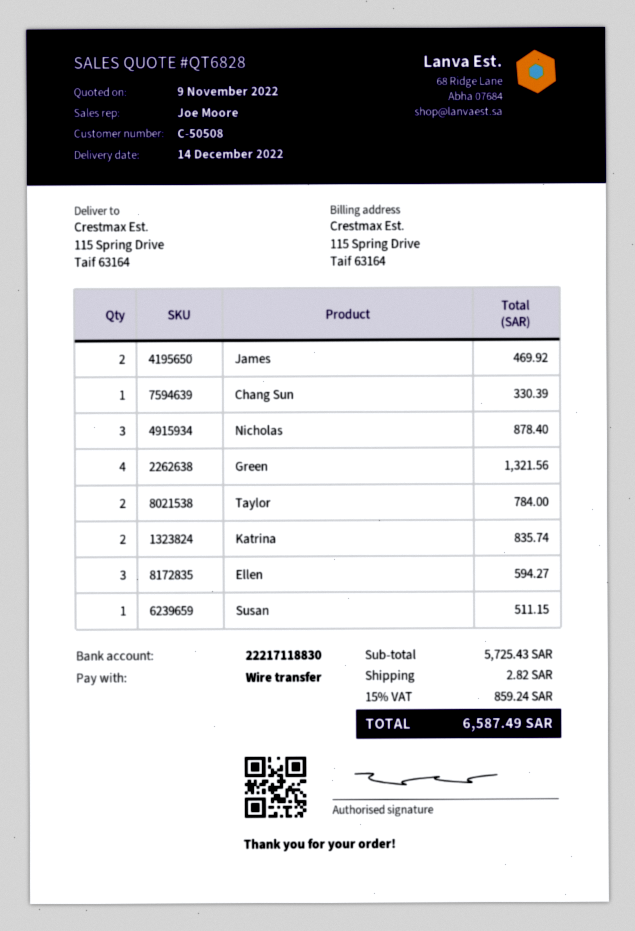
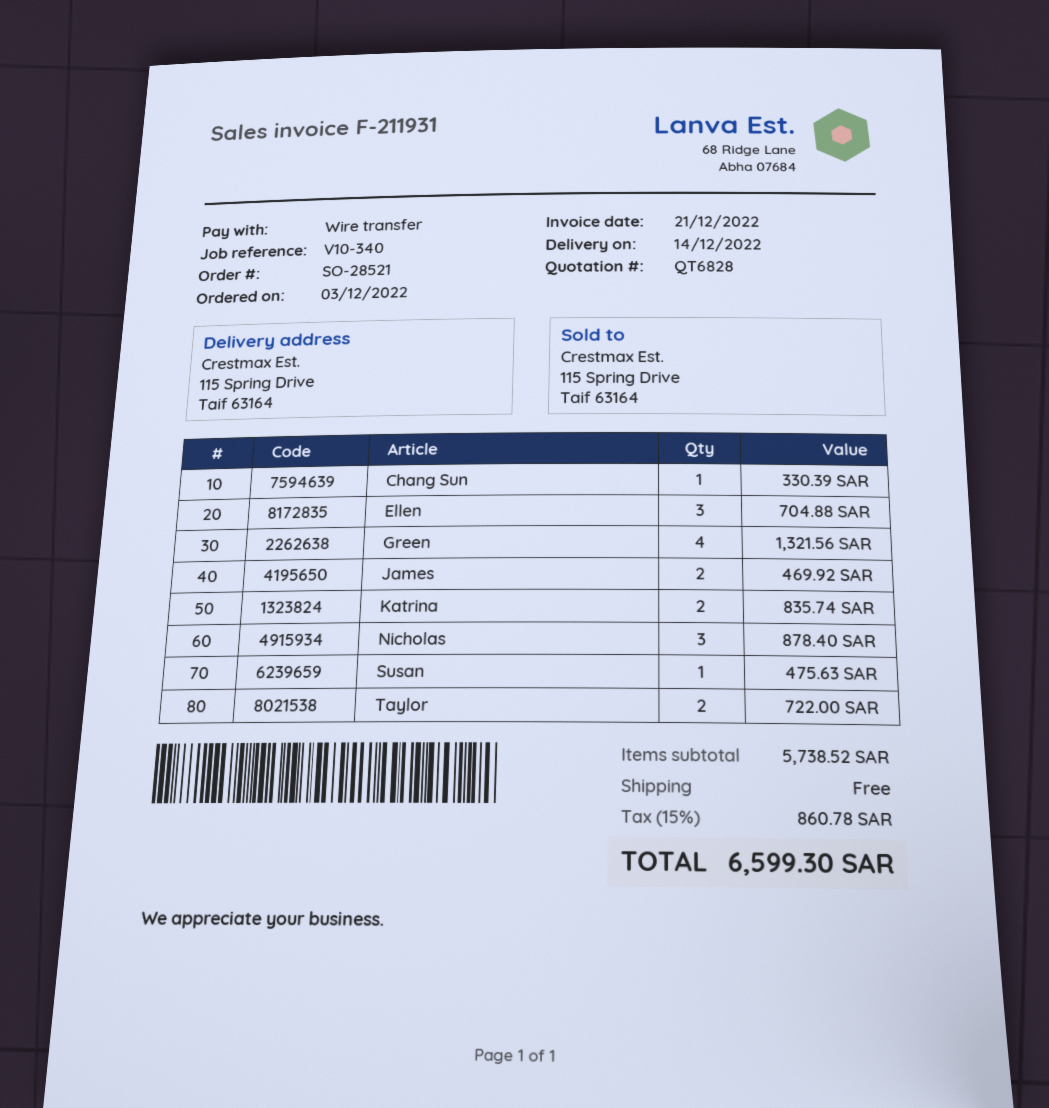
Taylor: 2 for 784.00 -> 2 for 722.00
Ellen: 3 for 594.27 -> 3 for 704.88
Susan: 1 for 511.15 -> 1 for 475.63
subtotal: 5725.43 -> 5738.52
shipping: 2.82 -> 0.00
tax: 15% = 859.24 -> 15% = 860.78
total: 6587.49 -> 6599.30

